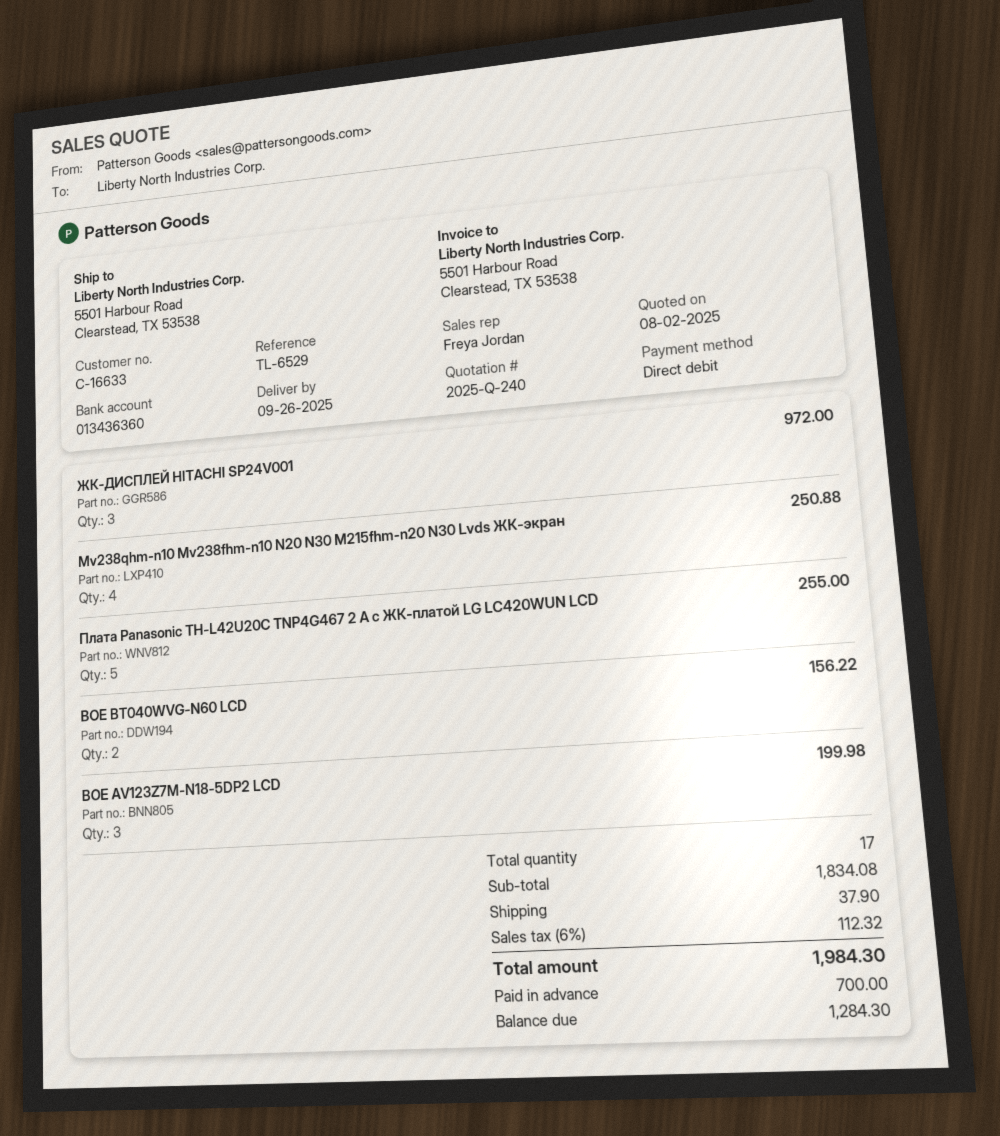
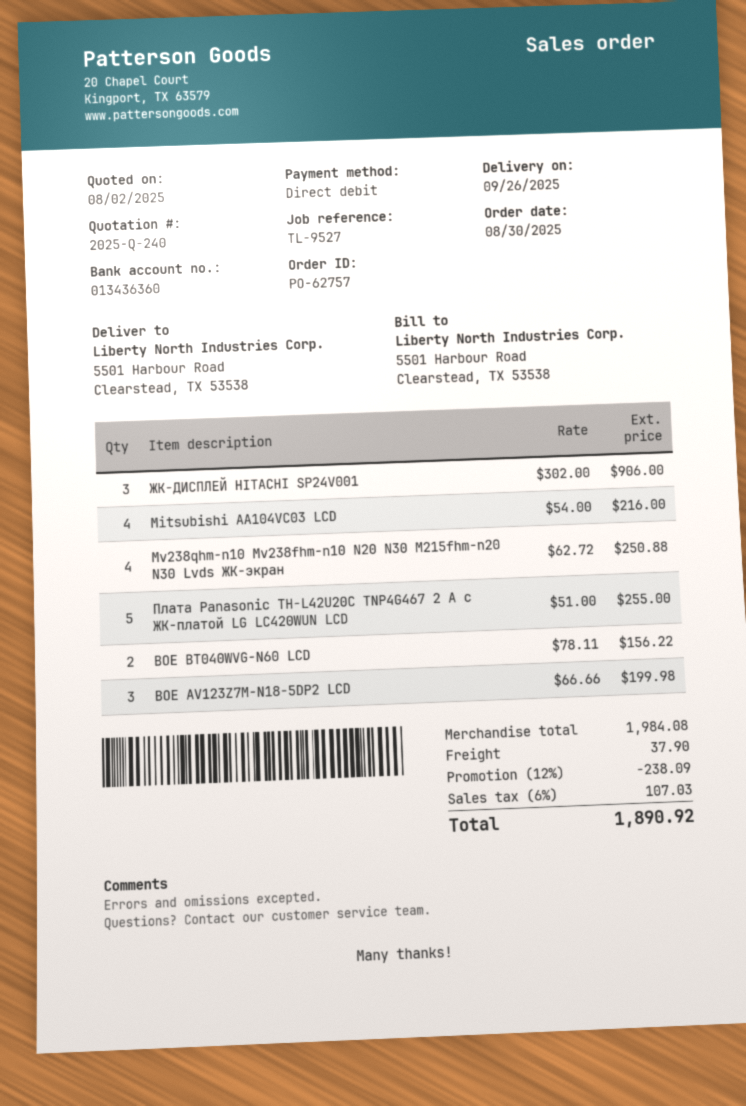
reference: TL-6529 -> TL-9527
ЖК-ДИСПЛЕЙ HITACHI SP24V001: 3 for 972.00 -> 3 for 906.00
Mitsubishi AA104VC03 LCD: none -> 4 for 216.00
subtotal: 1834.08 -> 1984.08
discount: none -> 12% = 238.09
tax: 6% = 112.32 -> 6% = 107.03
total: 1984.30 -> 1890.92

